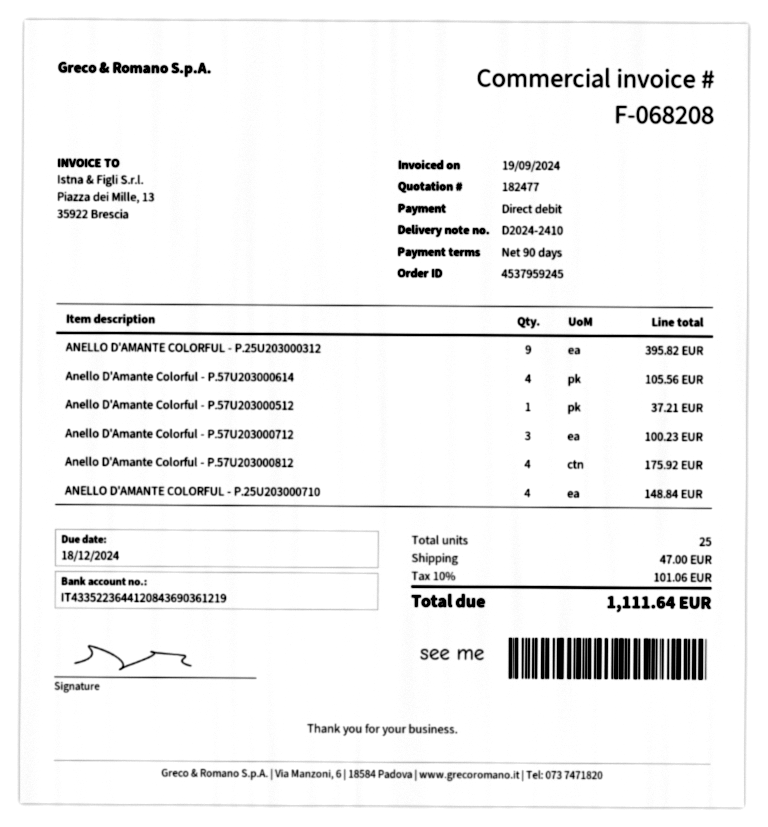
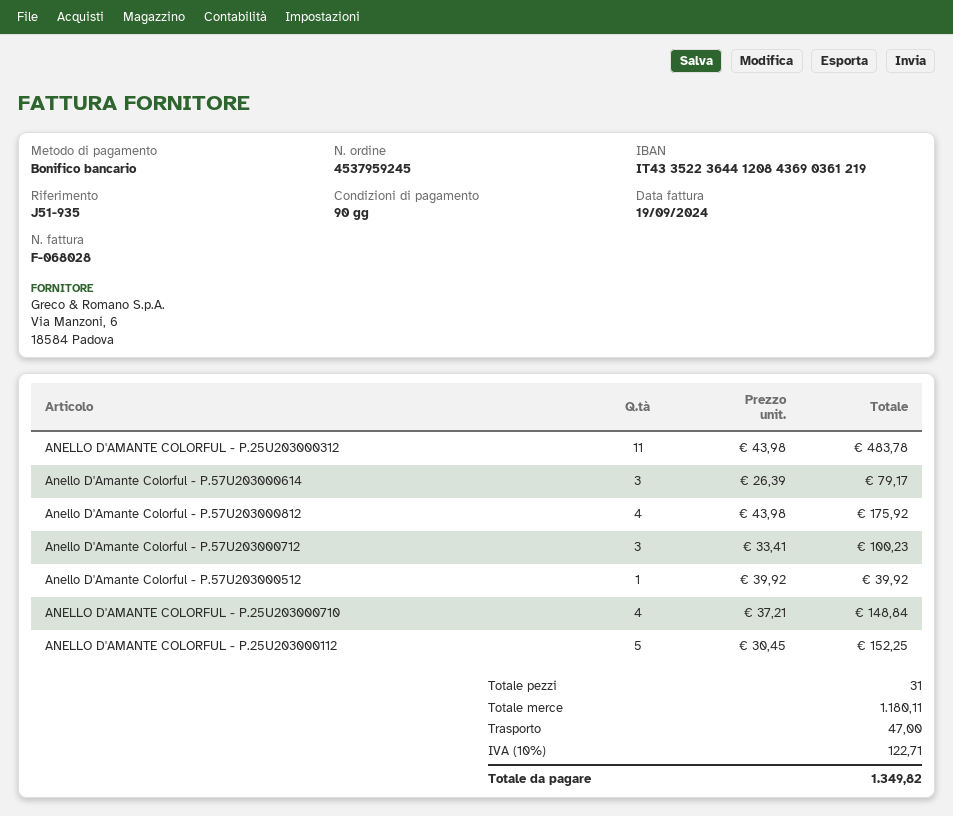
invoice number: F-068208 -> F-068028
payment method: direct debit -> bank transfer
ANELLO D'AMANTE COLORFUL - P.25U203000312: 9 for 395.82 -> 11 for 483.78
Anello D'Amante Colorful - P.57U203000614: 4 for 105.56 -> 3 for 79.17
Anello D'Amante Colorful - P.57U203000512: 1 for 37.21 -> 1 for 39.92
ANELLO D'AMANTE COLORFUL - P.25U203000112: none -> 5 for 152.25
total quantity: 25 -> 31
tax: 10% = 101.06 -> 10% = 122.71
total: 1111.64 -> 1349.82

